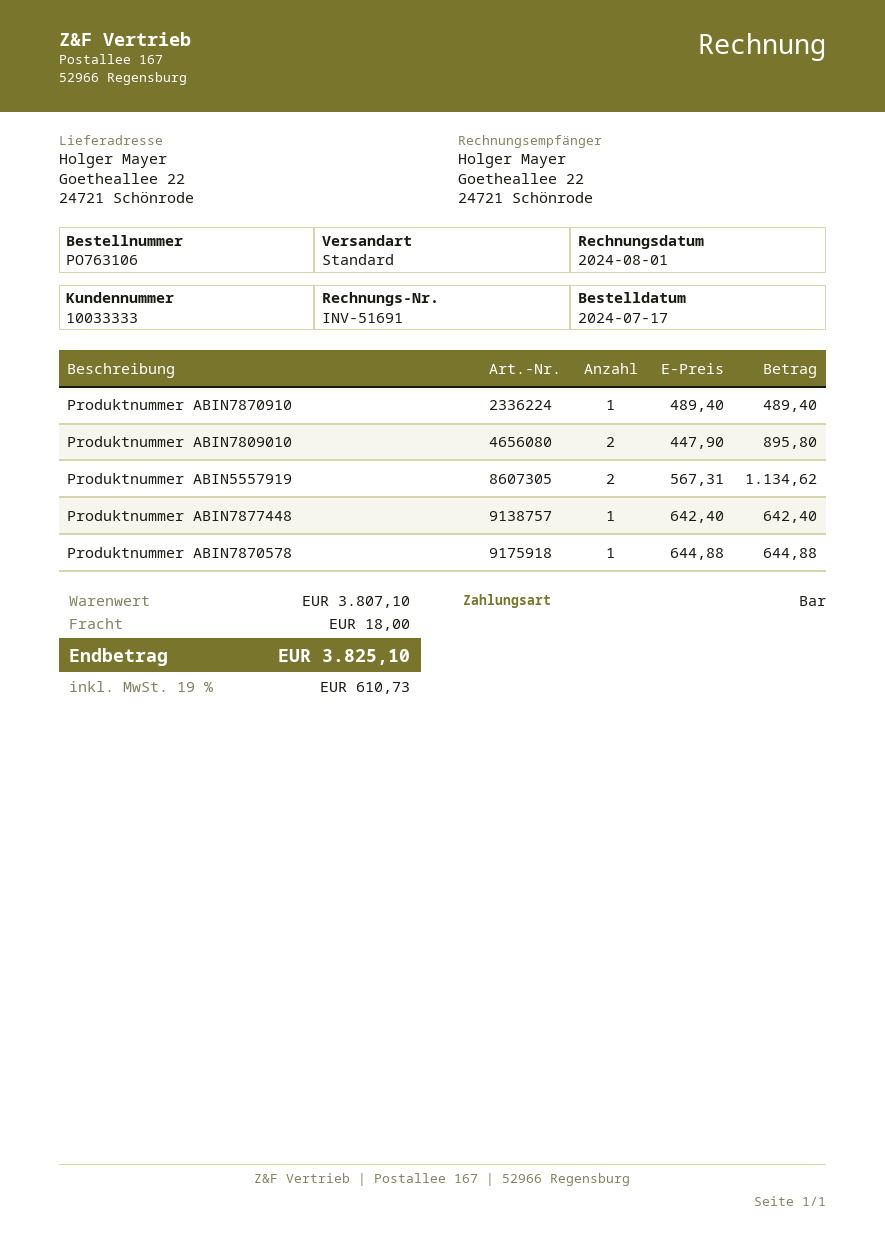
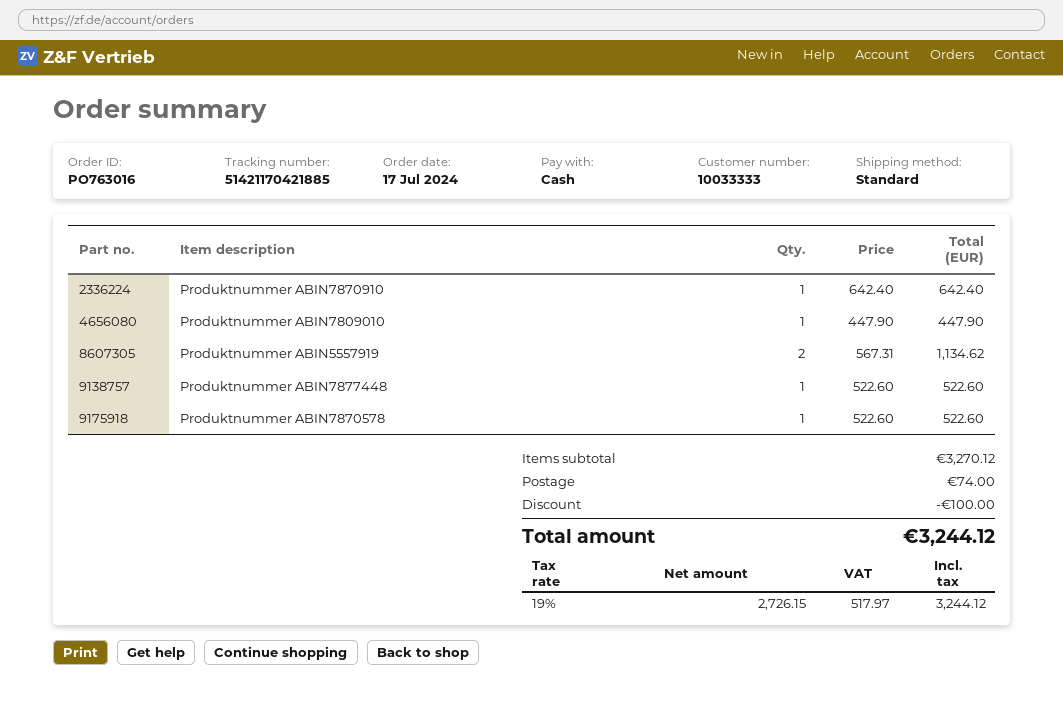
order number: PO763106 -> PO763016
Produktnummer ABIN7870910: 1 x 489.40 = 489.40 -> 1 x 642.40 = 642.40
Produktnummer ABIN7809010: 2 x 447.90 = 895.80 -> 1 x 447.90 = 447.90
Produktnummer ABIN7877448: 1 x 642.40 = 642.40 -> 1 x 522.60 = 522.60
Produktnummer ABIN7870578: 1 x 644.88 = 644.88 -> 1 x 522.60 = 522.60
subtotal: 3807.10 -> 3270.12
discount: none -> 100.00
shipping: 18.00 -> 74.00
tax: 19% = 610.73 -> 19% = 517.97
total: 3825.10 -> 3244.12

